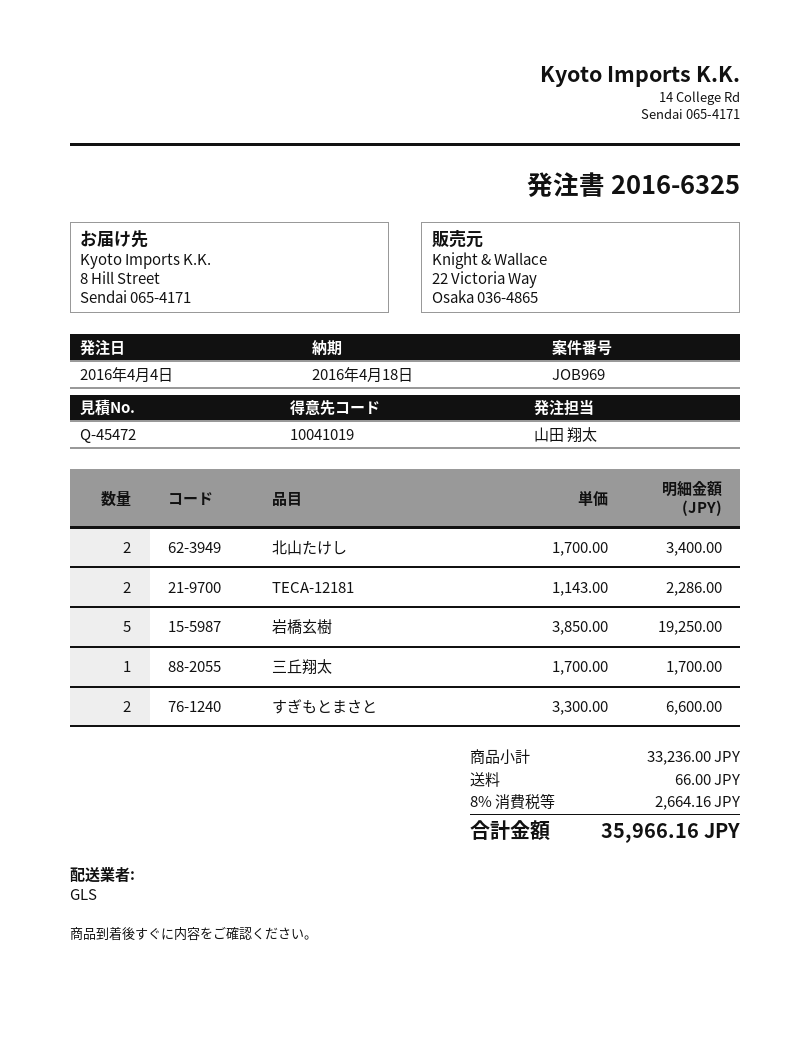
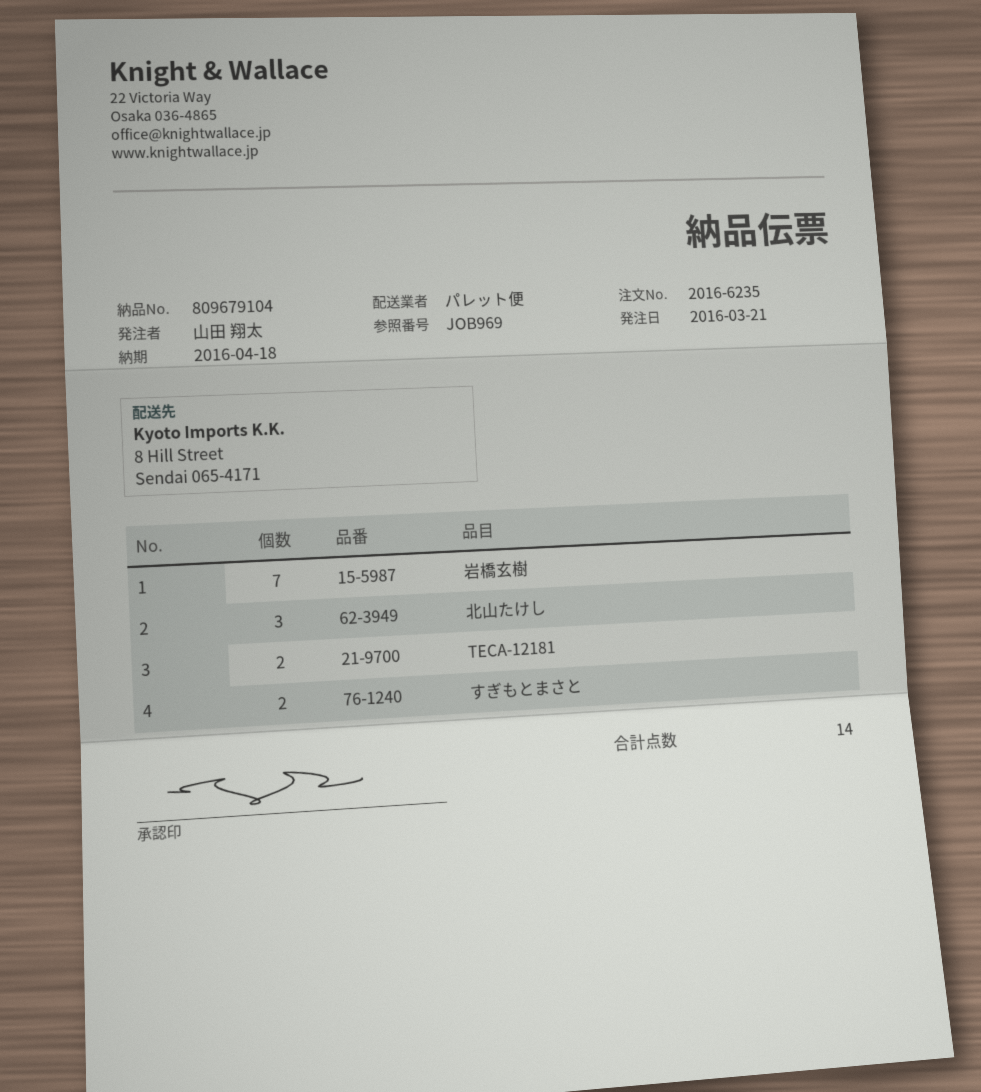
order number: 2016-6325 -> 2016-6235
order date: 2016-04-04 -> 2016-03-21
shipping method: GLS -> pallet freight
北山たけし: 2 -> 3
岩橋玄樹: 5 -> 7
三丘翔太: 1 -> none

